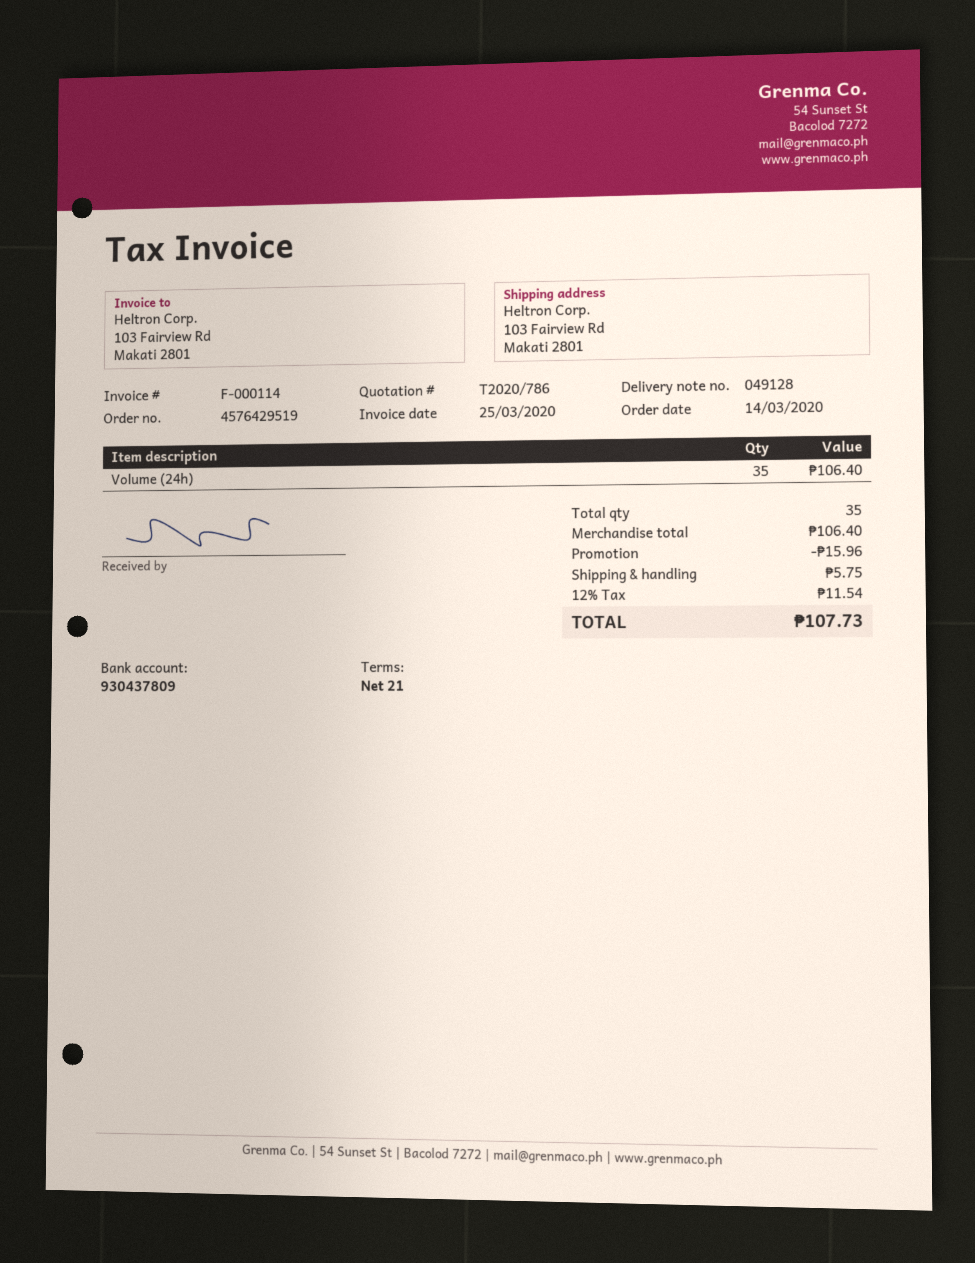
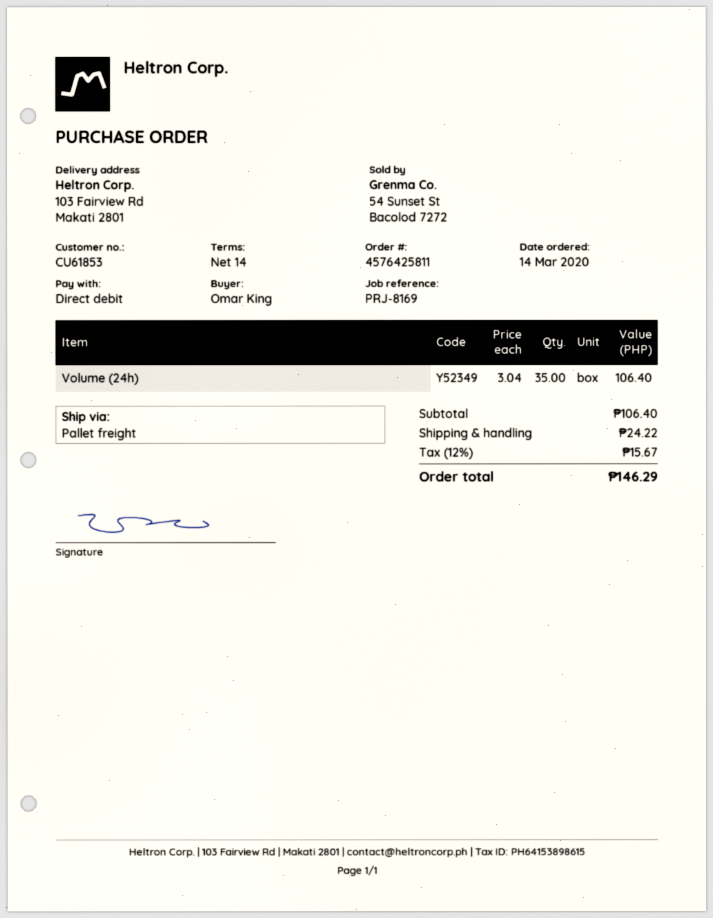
order number: 4576429519 -> 4576425811
payment terms: 21 days -> 14 days
discount: 15.96 -> none
shipping: 5.75 -> 24.22
tax: 12% = 11.54 -> 12% = 15.67
total: 107.73 -> 146.29

